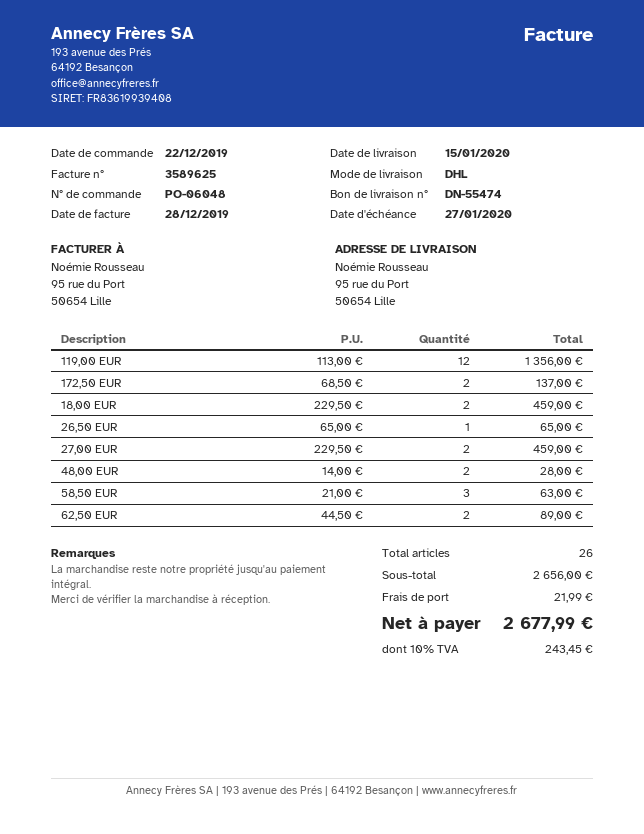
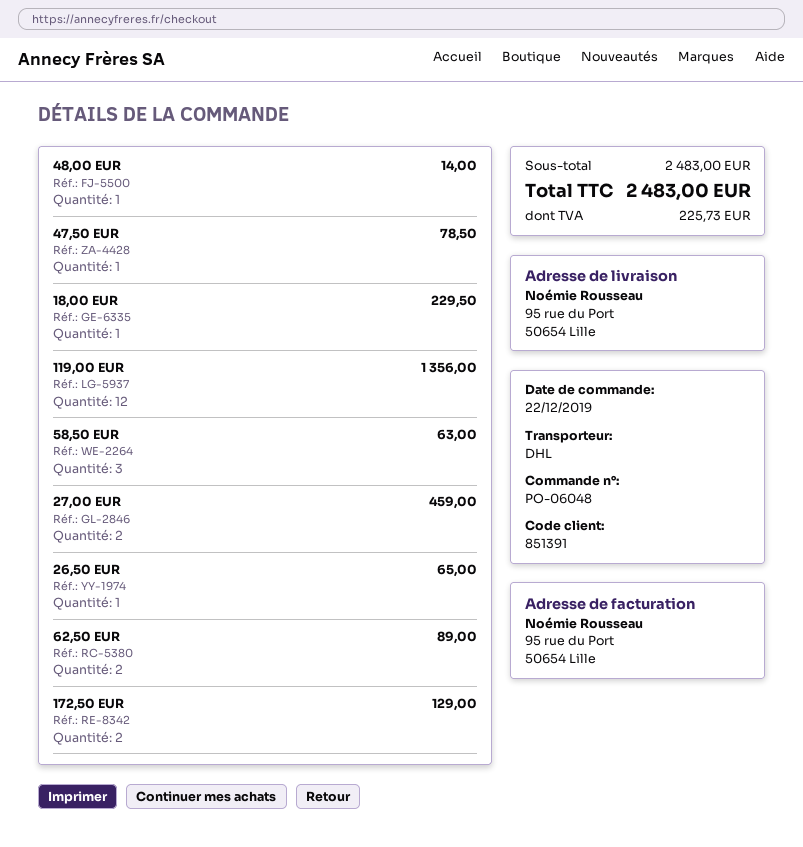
172,50 EUR: 2 for 137.00 -> 2 for 129.00
18,00 EUR: 2 for 459.00 -> 1 for 229.50
48,00 EUR: 2 for 28.00 -> 1 for 14.00
47,50 EUR: none -> 1 for 78.50
subtotal: 2656.00 -> 2483.00
shipping: 21.99 -> none
tax: 243.45 -> 225.73
total: 2677.99 -> 2483.00

